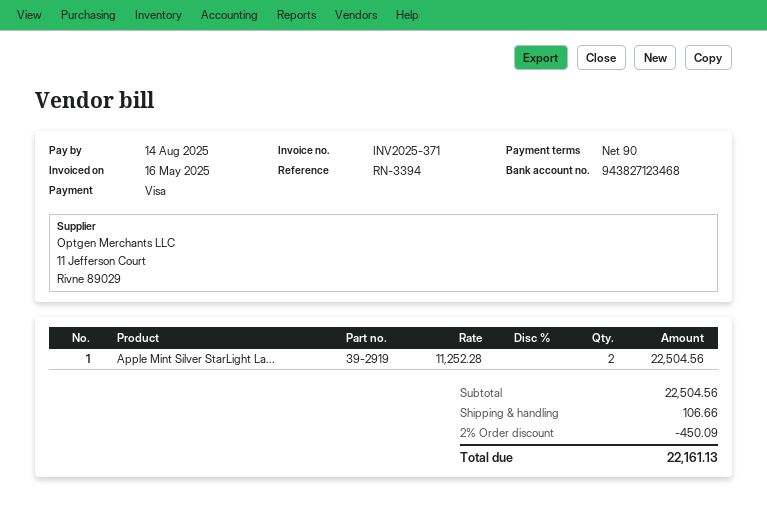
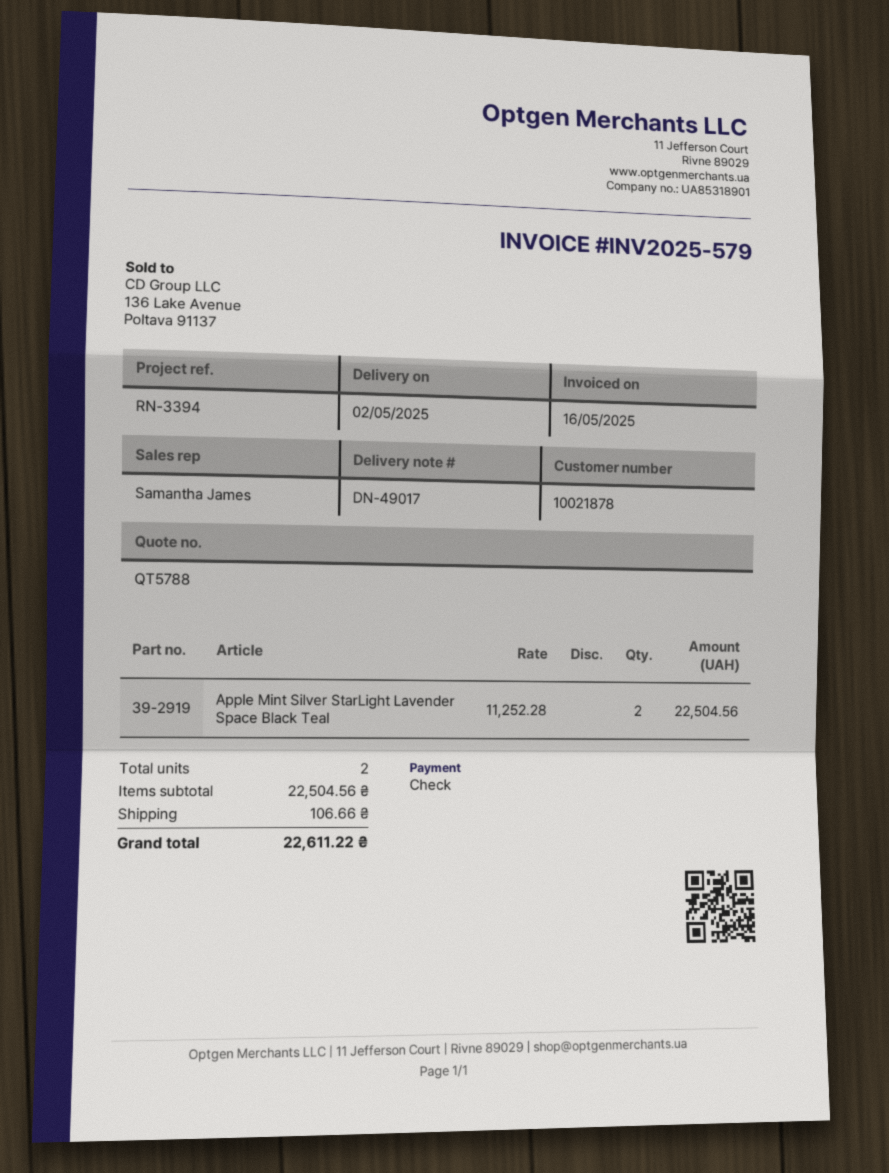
invoice number: INV2025-371 -> INV2025-579
payment method: Visa -> cheque
discount: 2% = 450.09 -> none
total: 22161.13 -> 22611.22

